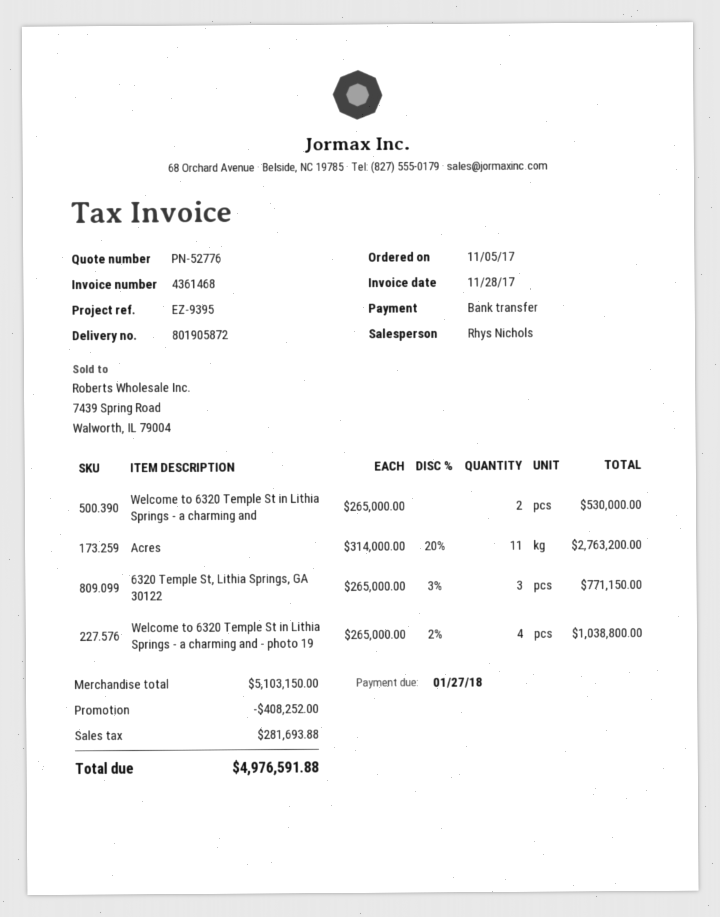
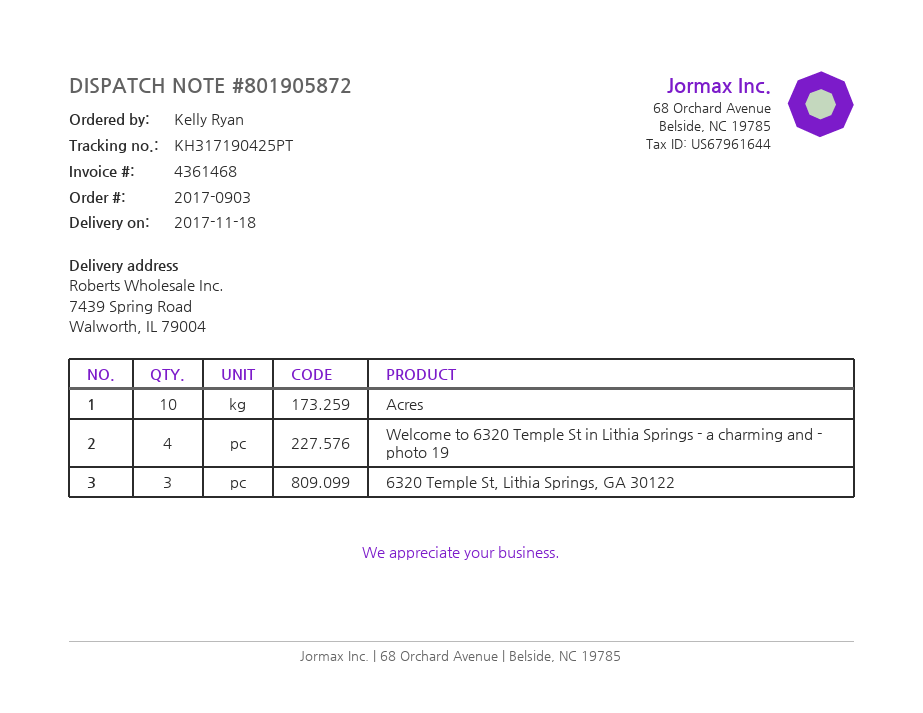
Welcome to 6320 Temple St in Lithia Springs - a charming and: 2 -> none
Acres: 11 -> 10

